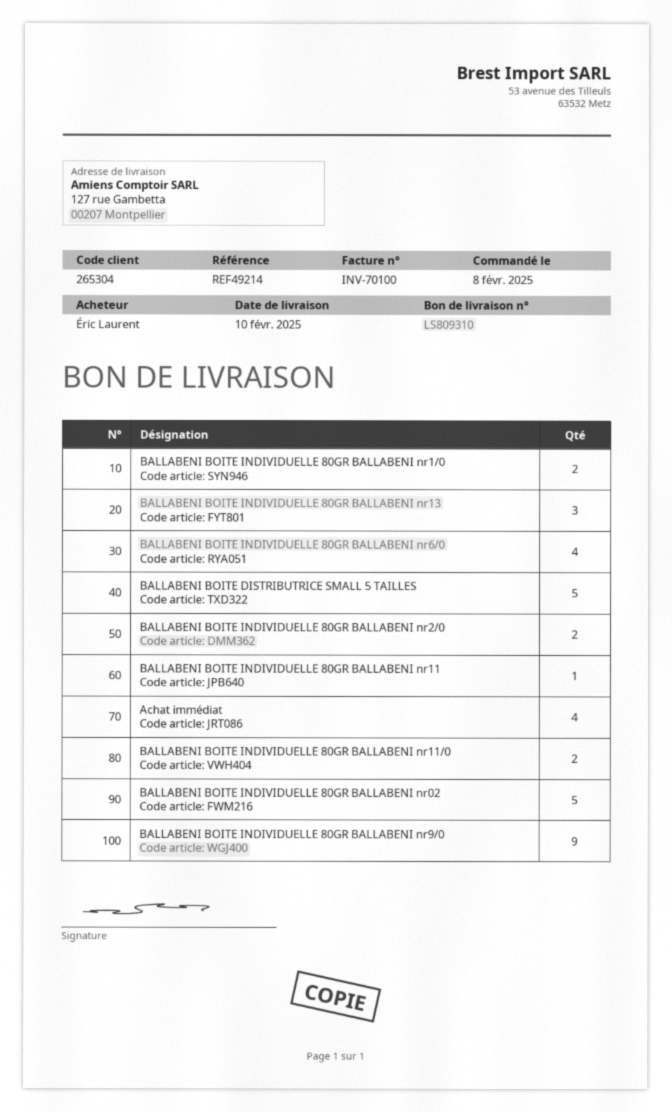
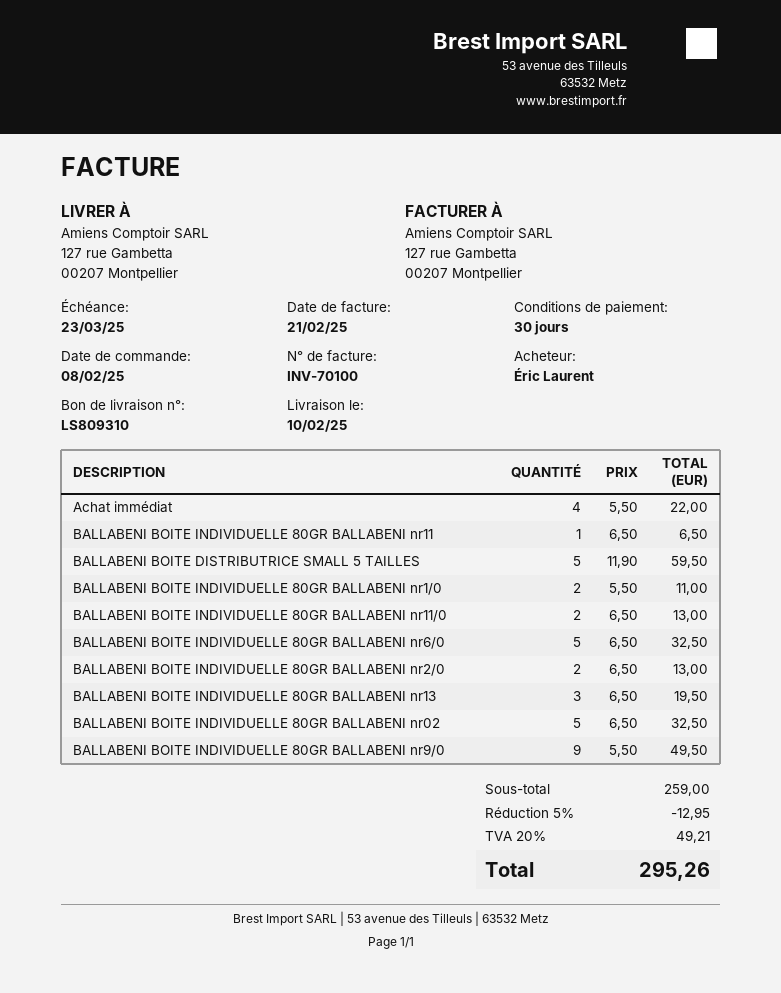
BALLABENI BOITE INDIVIDUELLE 80GR BALLABENI nr6/0: 4 -> 5

